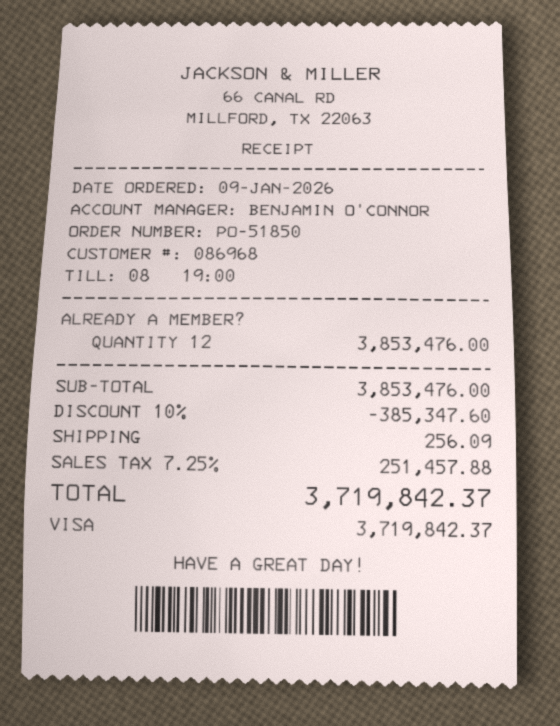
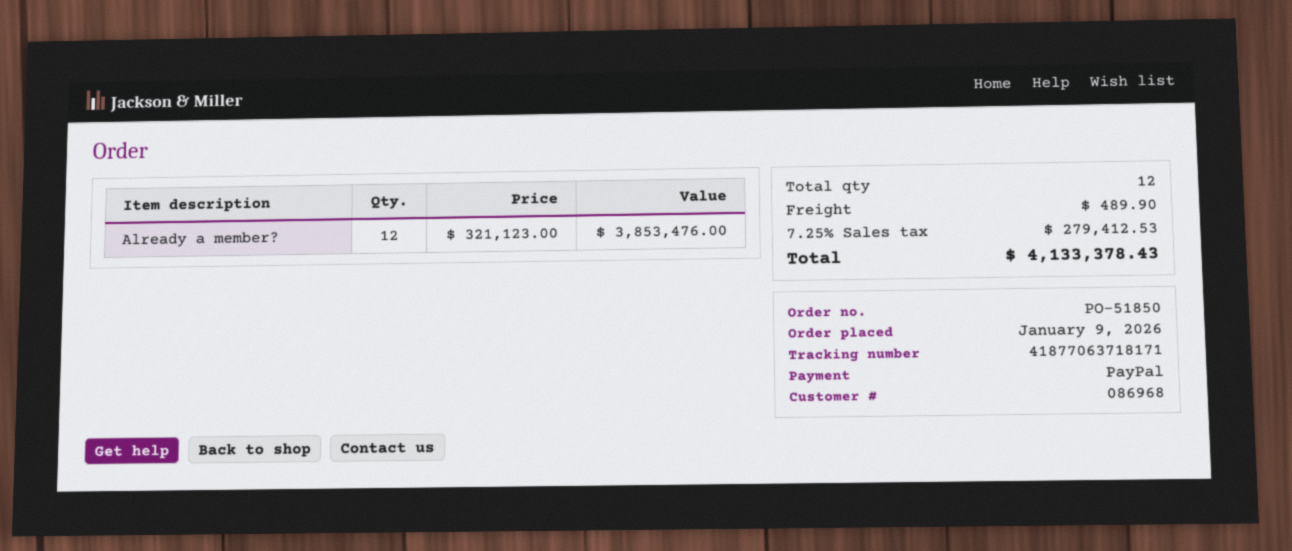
payment method: Visa -> PayPal
discount: 10% = 385347.60 -> none
shipping: 256.09 -> 489.90
tax: 7.25% = 251457.88 -> 7.25% = 279412.53
total: 3719842.37 -> 4133378.43

